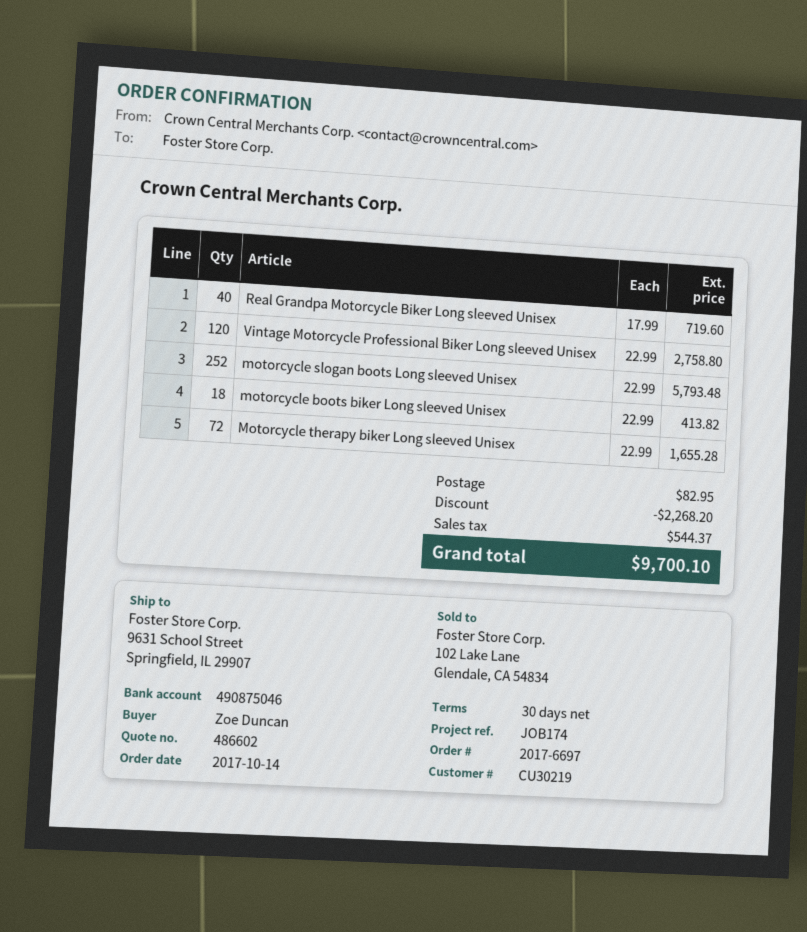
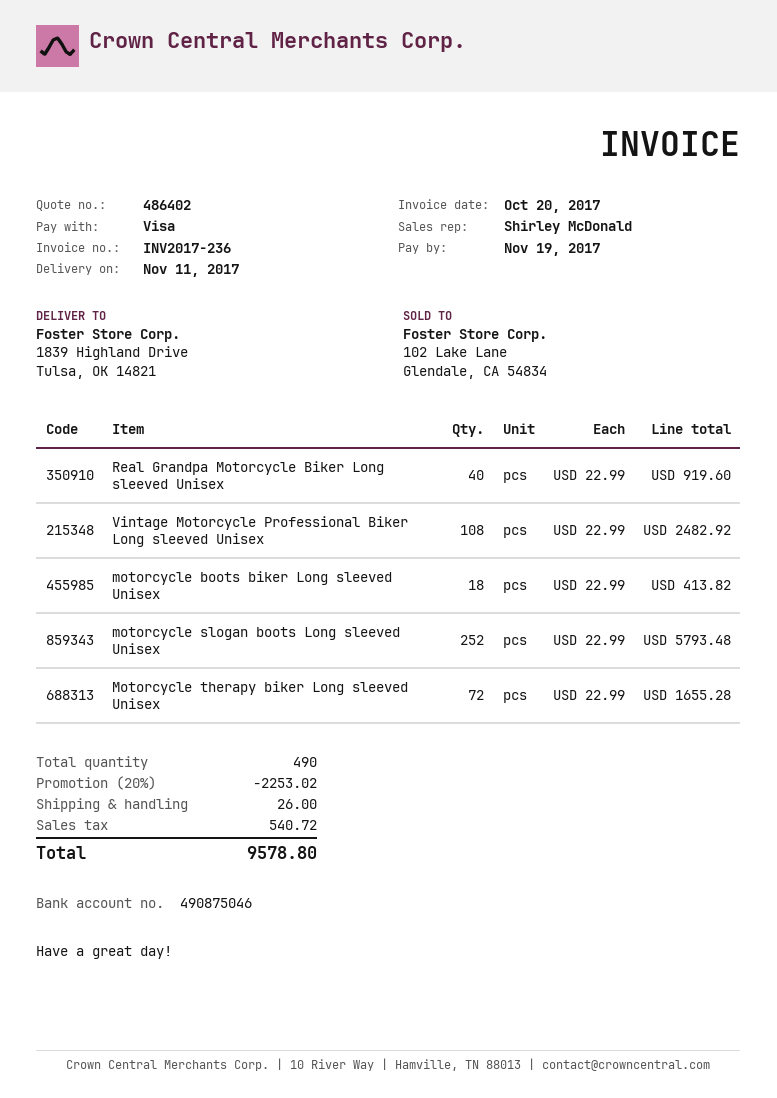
quote number: 486602 -> 486402
ship to: 9631 School Street, Springfield, IL 29907 -> 1839 Highland Drive, Tulsa, OK 14821
Real Grandpa Motorcycle Biker Long sleeved Unisex: 40 x 17.99 = 719.60 -> 40 x 22.99 = 919.60
Vintage Motorcycle Professional Biker Long sleeved Unisex: 120 x 22.99 = 2758.80 -> 108 x 22.99 = 2482.92
discount: 2268.20 -> 2253.02
shipping: 82.95 -> 26.00
tax: 544.37 -> 540.72
total: 9700.10 -> 9578.80

